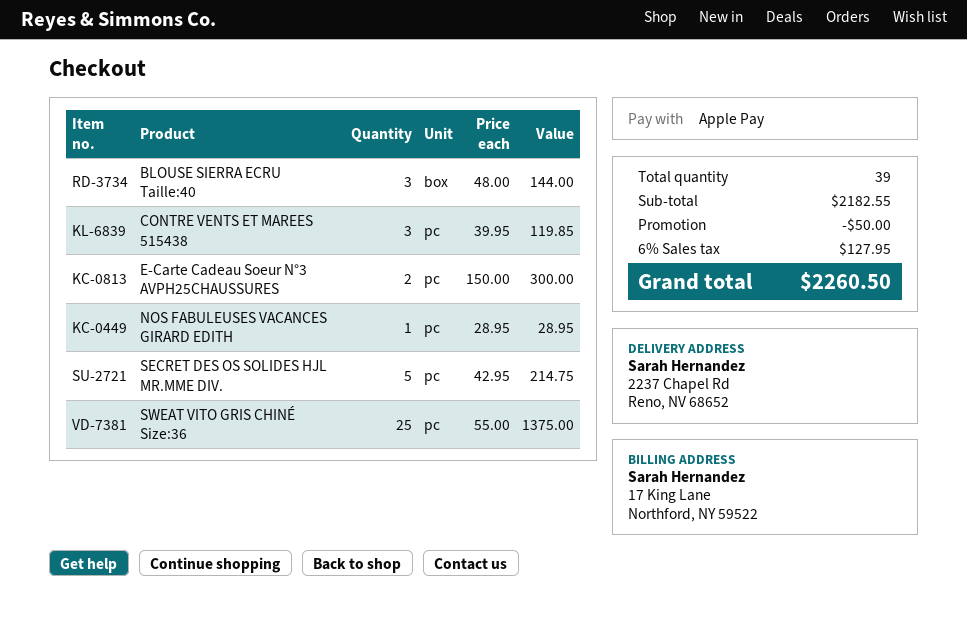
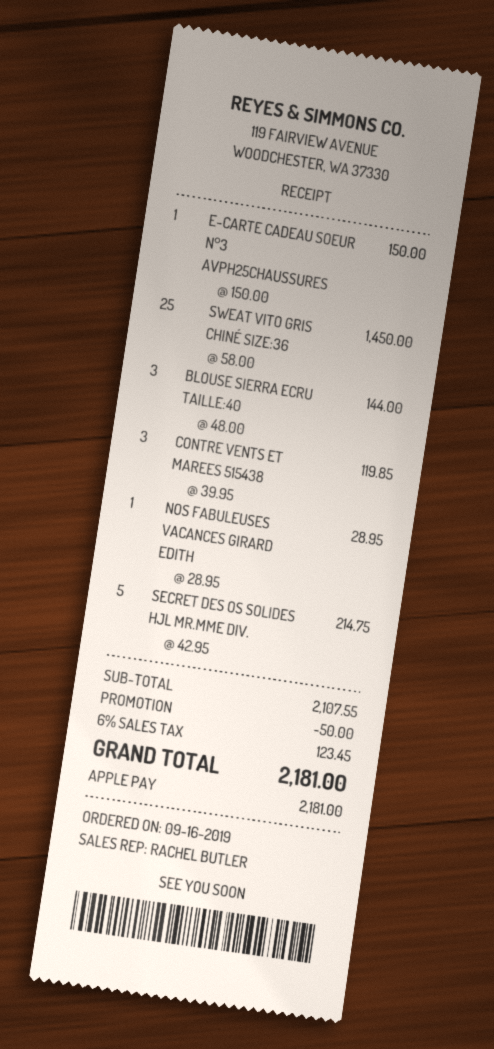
E-Carte Cadeau Soeur N°3 AVPH25CHAUSSURES: 2 x 150.00 = 300.00 -> 1 x 150.00 = 150.00
SWEAT VITO GRIS CHINÉ Size:36: 25 x 55.00 = 1375.00 -> 25 x 58.00 = 1450.00
subtotal: 2182.55 -> 2107.55
tax: 6% = 127.95 -> 6% = 123.45
total: 2260.50 -> 2181.00

